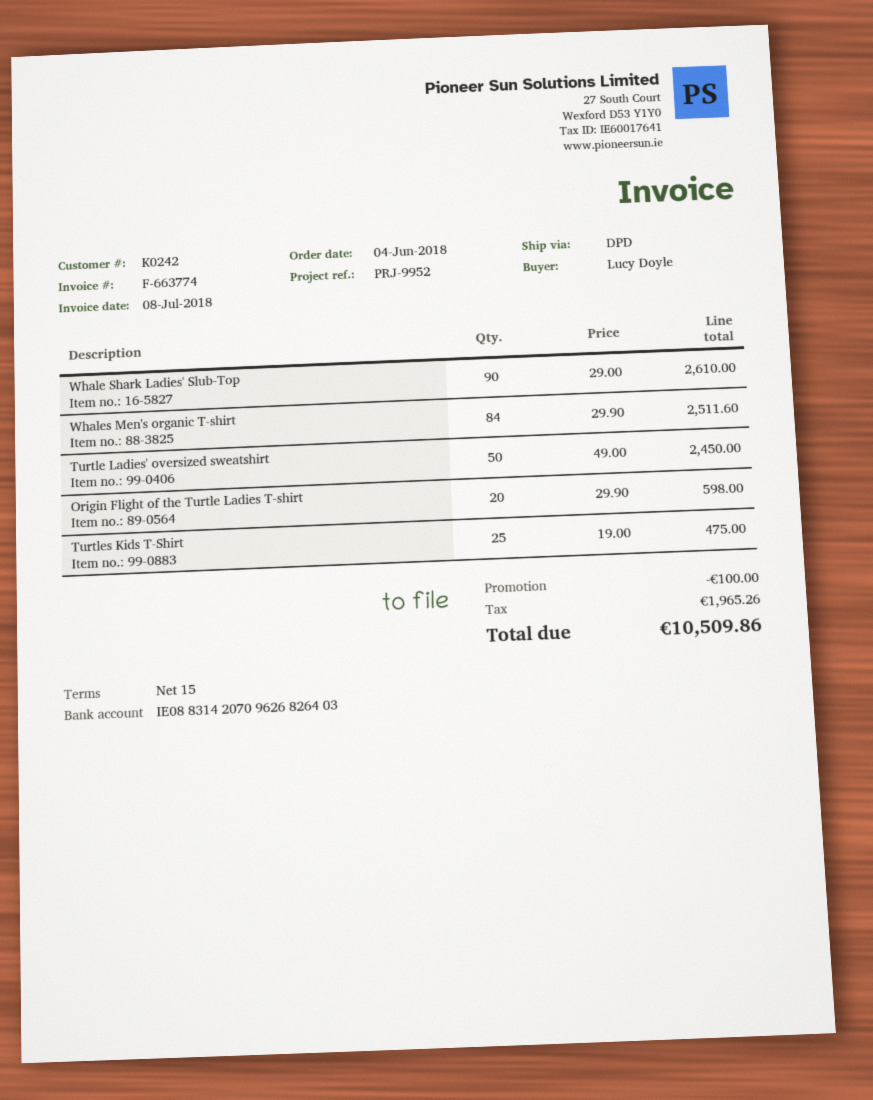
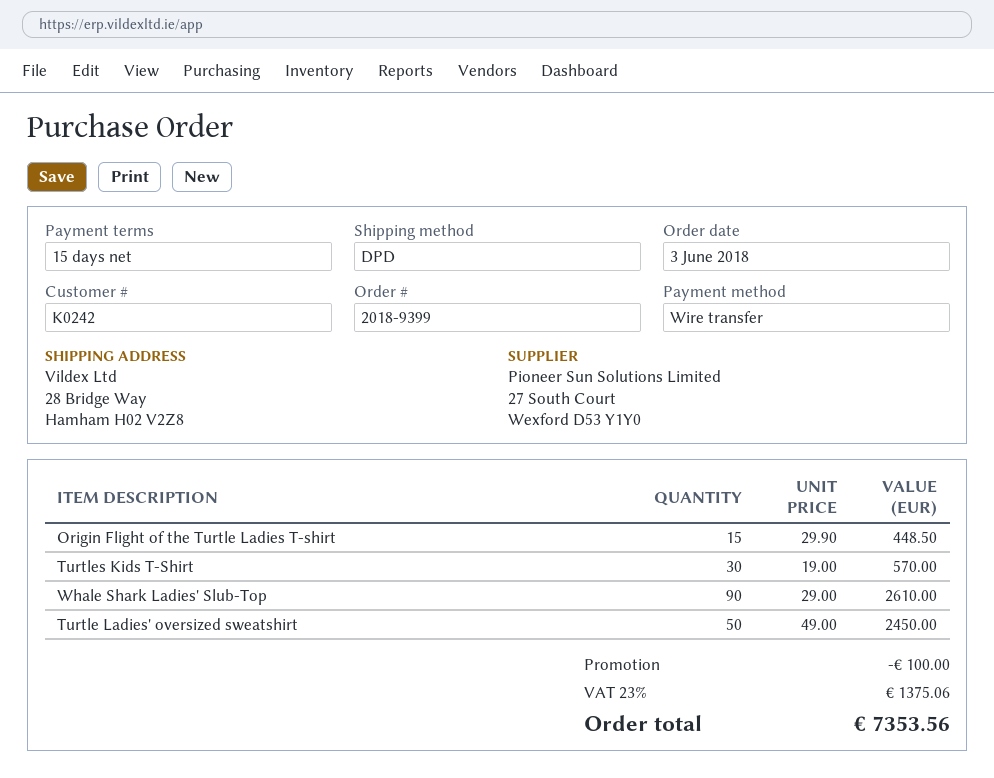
order date: 2018-06-04 -> 2018-06-03
Whales Men's organic T-shirt: 84 x 29.90 = 2511.60 -> none
Origin Flight of the Turtle Ladies T-shirt: 20 x 29.90 = 598.00 -> 15 x 29.90 = 448.50
Turtles Kids T-Shirt: 25 x 19.00 = 475.00 -> 30 x 19.00 = 570.00
tax: 1965.26 -> 1375.06
total: 10509.86 -> 7353.56

